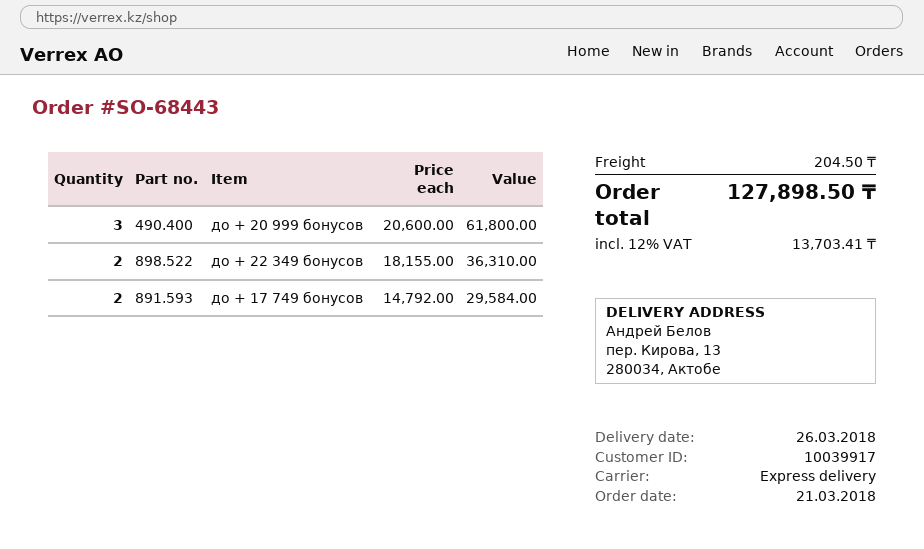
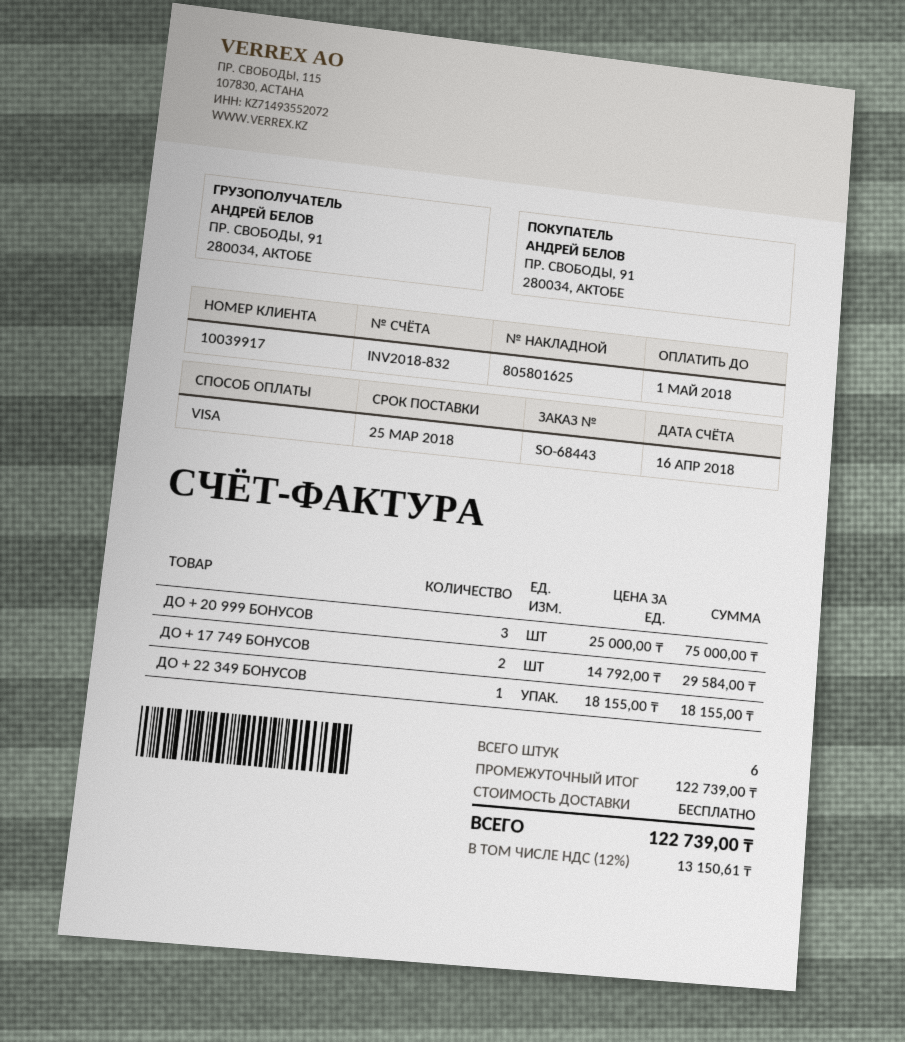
delivery date: 2018-03-26 -> 2018-03-25
ship to: пер. Кирова, 13, 280034, Актобе -> ПР. СВОБОДЫ, 91, 280034, АКТОБЕ
до + 20 999 бонусов: 3 x 20600.00 = 61800.00 -> 3 x 25000.00 = 75000.00
до + 22 349 бонусов: 2 x 18155.00 = 36310.00 -> 1 x 18155.00 = 18155.00
shipping: 204.50 -> 0.00
tax: 12% = 13703.41 -> 12% = 13150.61
total: 127898.50 -> 122739.00

